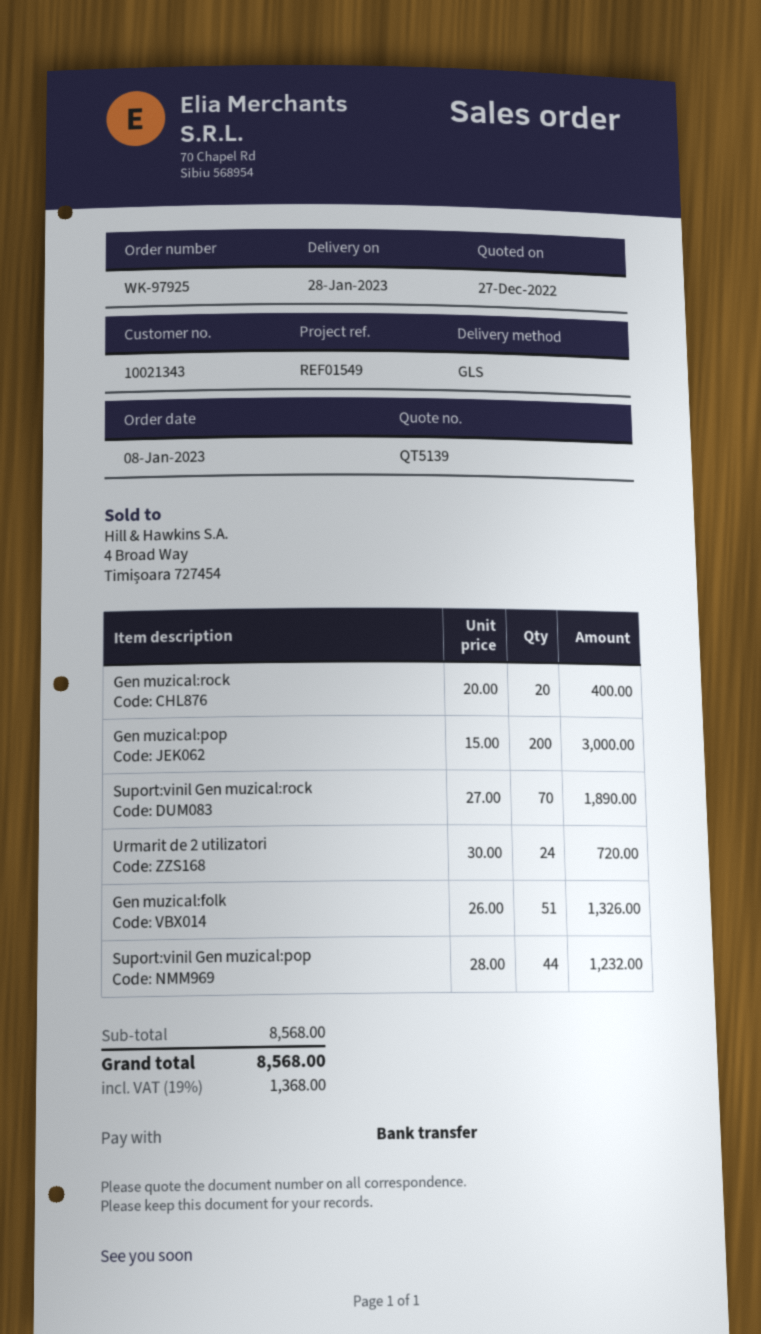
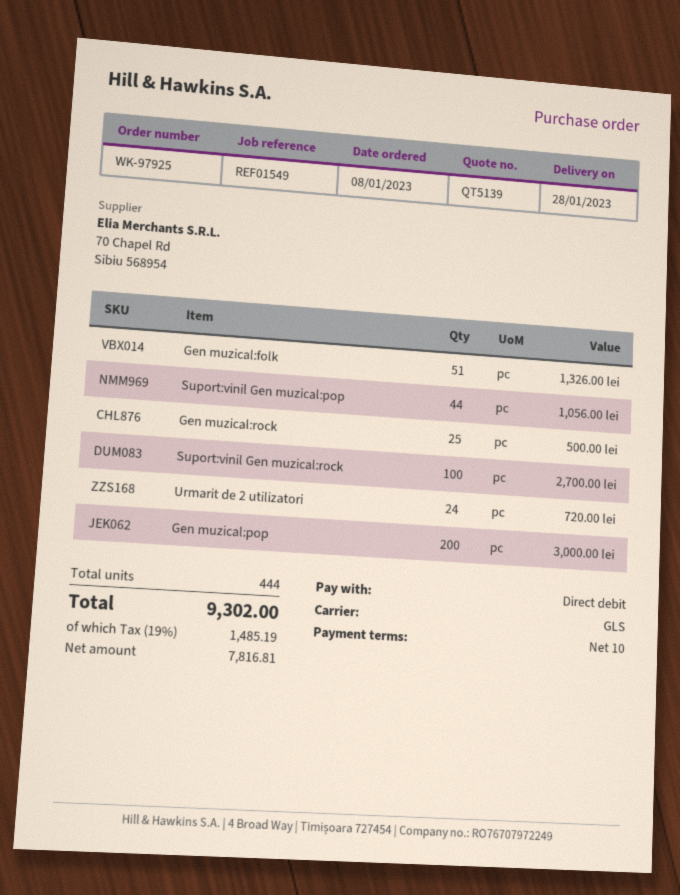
payment method: bank transfer -> direct debit
Gen muzical:rock: 20 for 400.00 -> 25 for 500.00
Suport:vinil Gen muzical:rock: 70 for 1890.00 -> 100 for 2700.00
Suport:vinil Gen muzical:pop: 44 for 1232.00 -> 44 for 1056.00
tax: 19% = 1368.00 -> 19% = 1485.19
total: 8568.00 -> 9302.00

